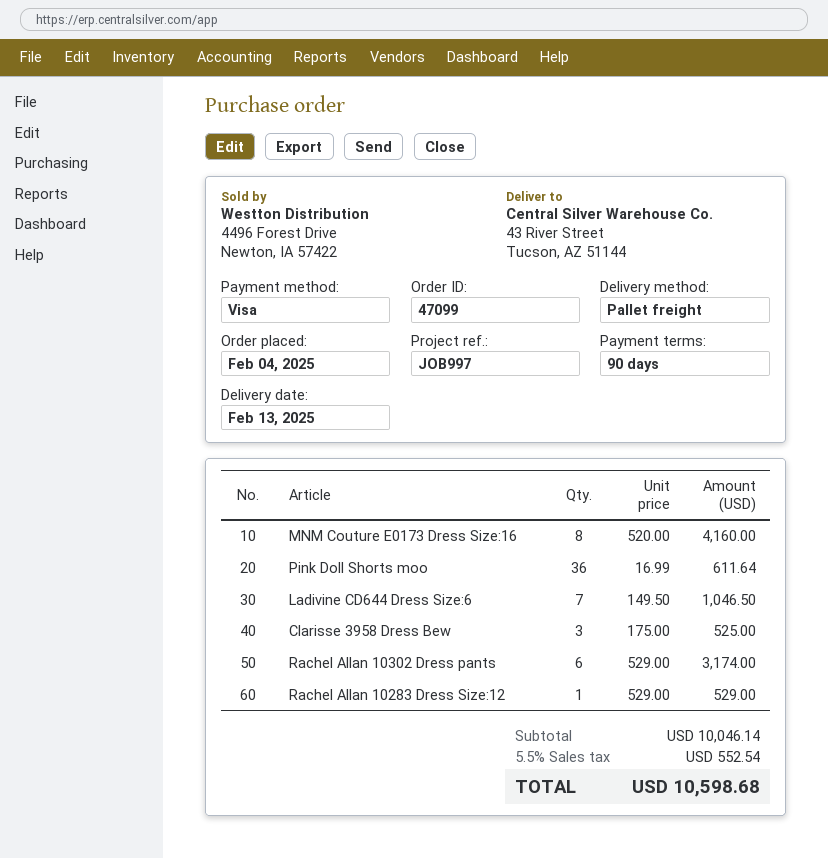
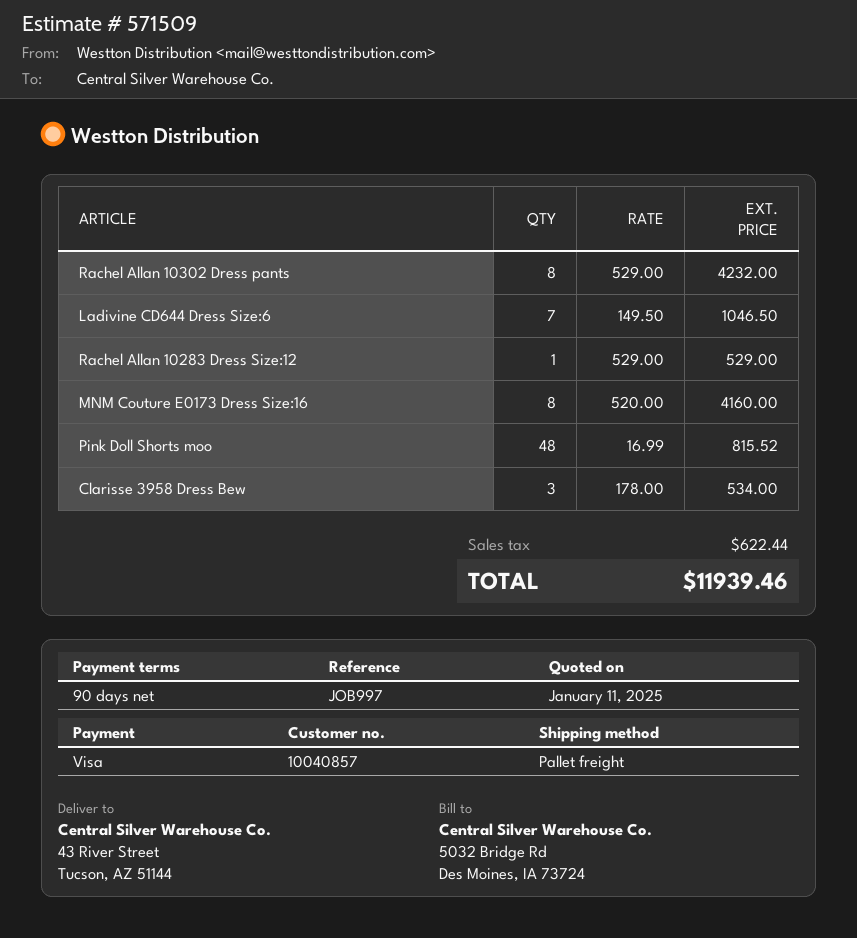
Pink Doll Shorts moo: 36 x 16.99 = 611.64 -> 48 x 16.99 = 815.52
Clarisse 3958 Dress Bew: 3 x 175.00 = 525.00 -> 3 x 178.00 = 534.00
Rachel Allan 10302 Dress pants: 6 x 529.00 = 3174.00 -> 8 x 529.00 = 4232.00
tax: 552.54 -> 622.44
total: 10598.68 -> 11939.46

